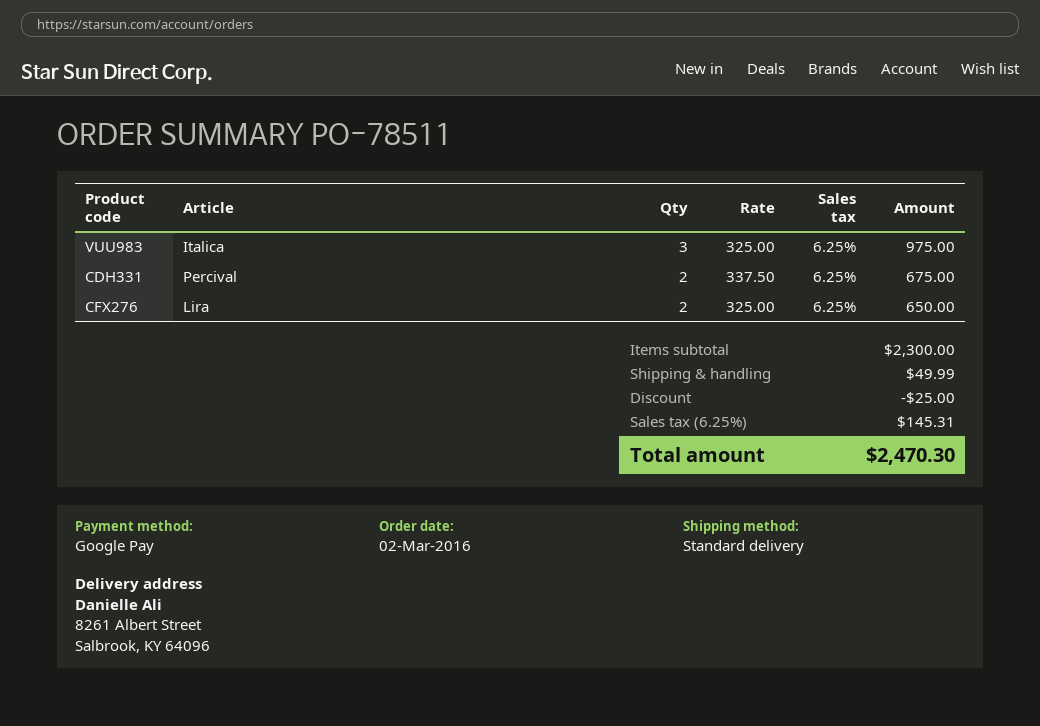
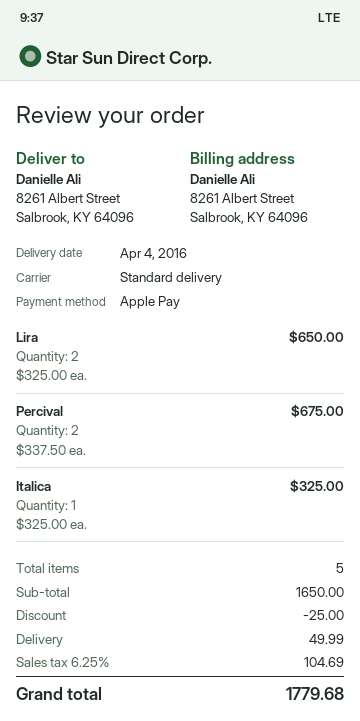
payment method: Google Pay -> Apple Pay
Italica: 3 x 325.00 = 975.00 -> 1 x 325.00 = 325.00
subtotal: 2300.00 -> 1650.00
tax: 6.25% = 145.31 -> 6.25% = 104.69
total: 2470.30 -> 1779.68

